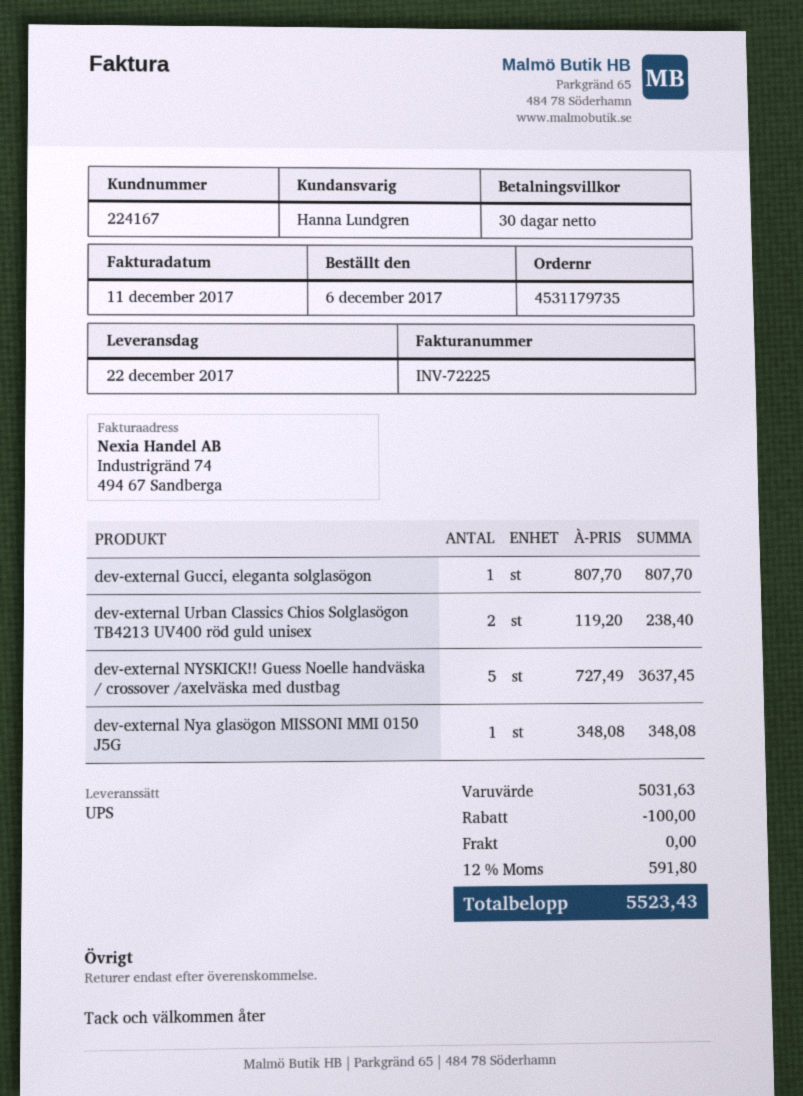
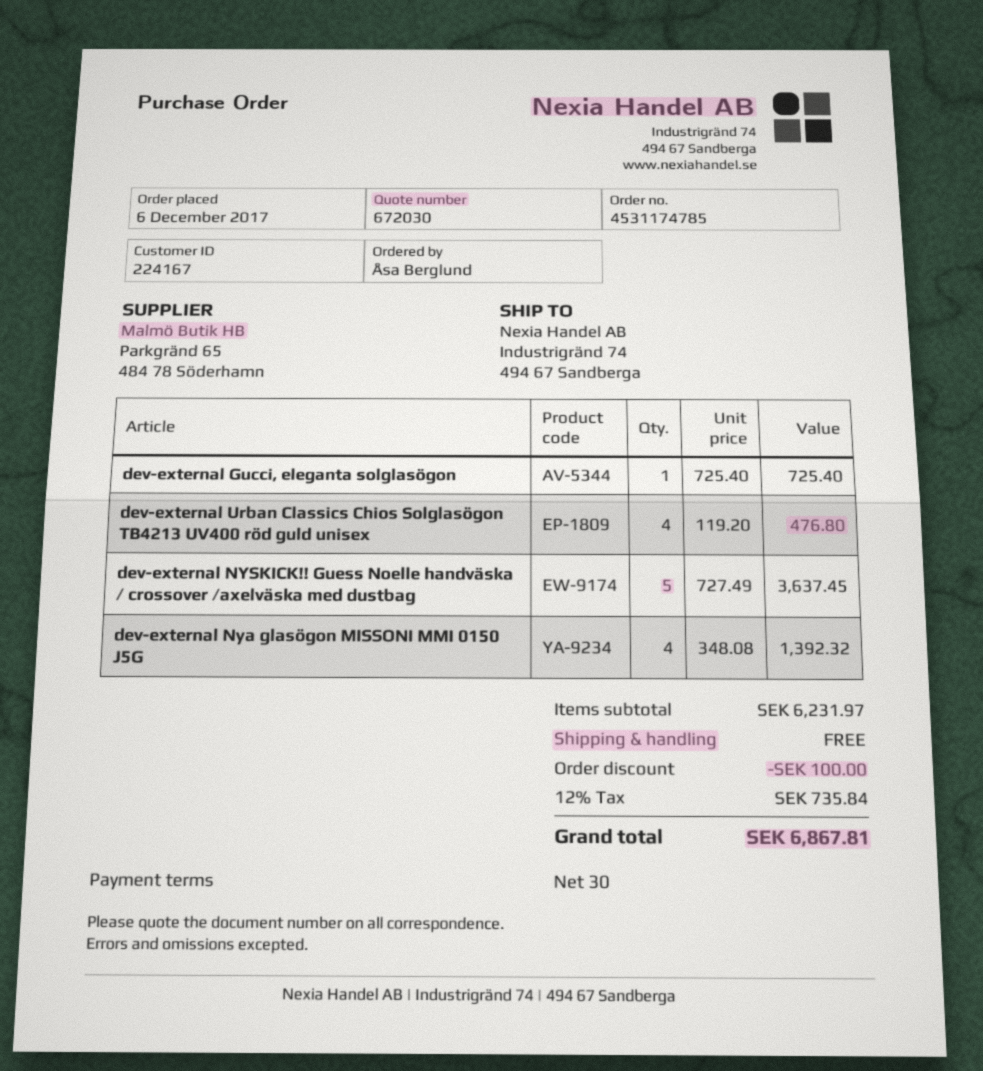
order number: 4531179735 -> 4531174785
dev-external Gucci, eleganta solglasögon: 1 x 807.70 = 807.70 -> 1 x 725.40 = 725.40
dev-external Urban Classics Chios Solglasögon TB4213 UV400 röd guld unisex: 2 x 119.20 = 238.40 -> 4 x 119.20 = 476.80
dev-external Nya glasögon MISSONI MMI 0150 J5G: 1 x 348.08 = 348.08 -> 4 x 348.08 = 1392.32
subtotal: 5031.63 -> 6231.97
tax: 12% = 591.80 -> 12% = 735.84
total: 5523.43 -> 6867.81

